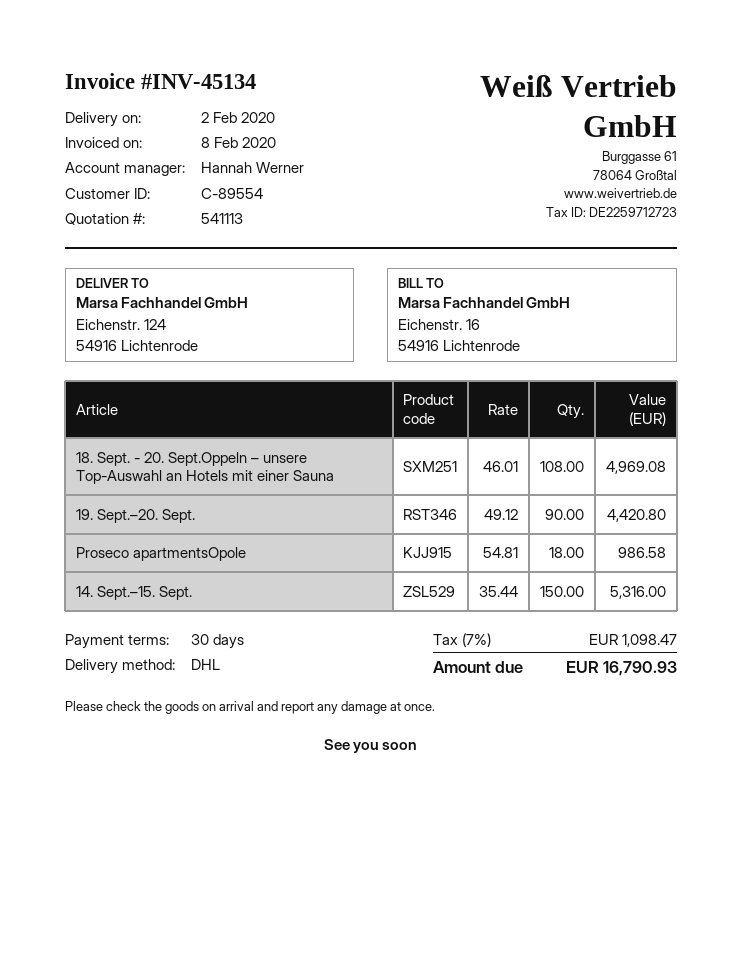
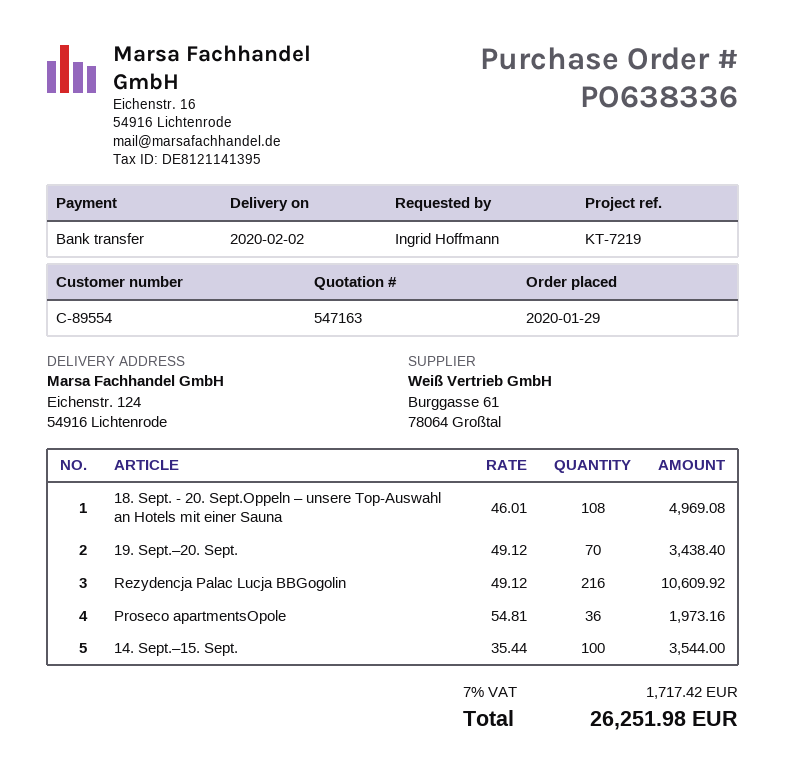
quote number: 541113 -> 547163
19. Sept.–20. Sept.: 90 x 49.12 = 4420.80 -> 70 x 49.12 = 3438.40
Proseco apartmentsOpole: 18 x 54.81 = 986.58 -> 36 x 54.81 = 1973.16
14. Sept.–15. Sept.: 150 x 35.44 = 5316.00 -> 100 x 35.44 = 3544.00
Rezydencja Palac Lucja BBGogolin: none -> 216 x 49.12 = 10609.92
tax: 7% = 1098.47 -> 7% = 1717.42
total: 16790.93 -> 26251.98

